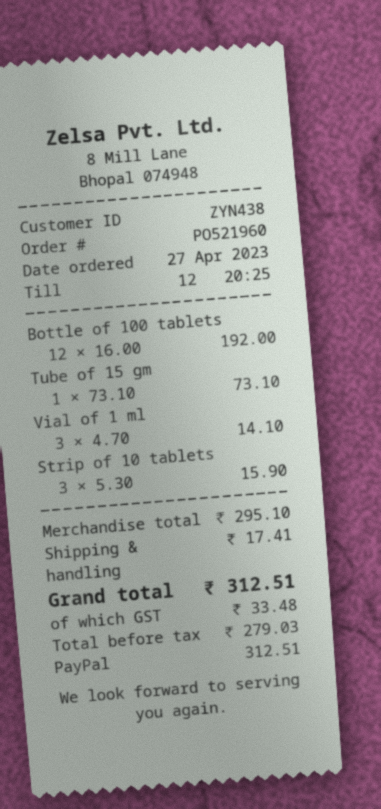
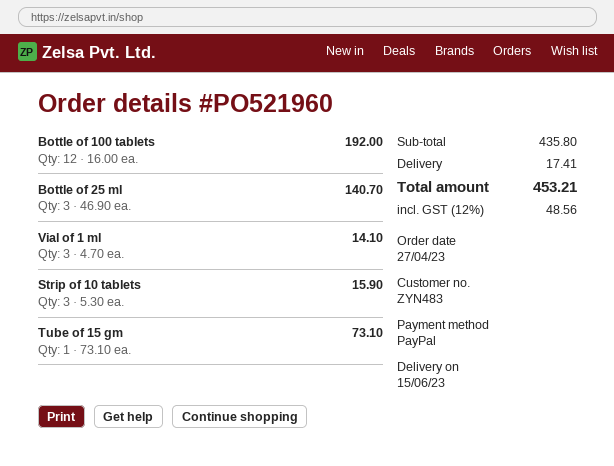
customer number: ZYN438 -> ZYN483
Bottle of 25 ml: none -> 3 x 46.90 = 140.70
subtotal: 295.10 -> 435.80
tax: 33.48 -> 48.56
total: 312.51 -> 453.21

